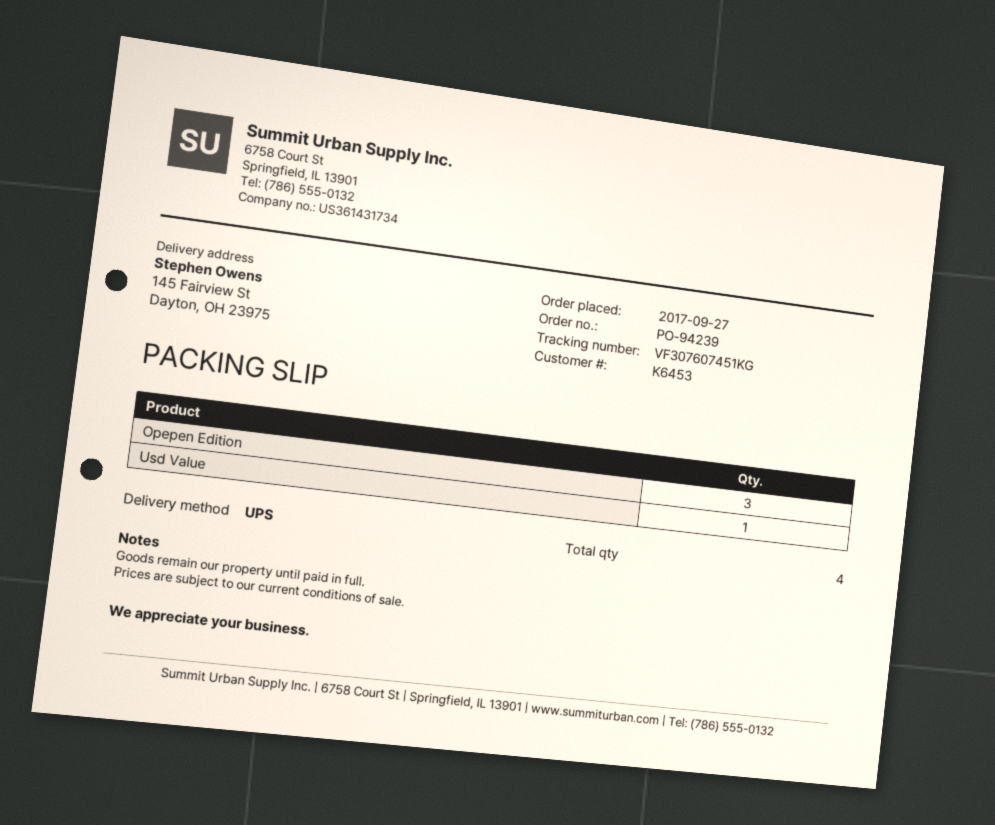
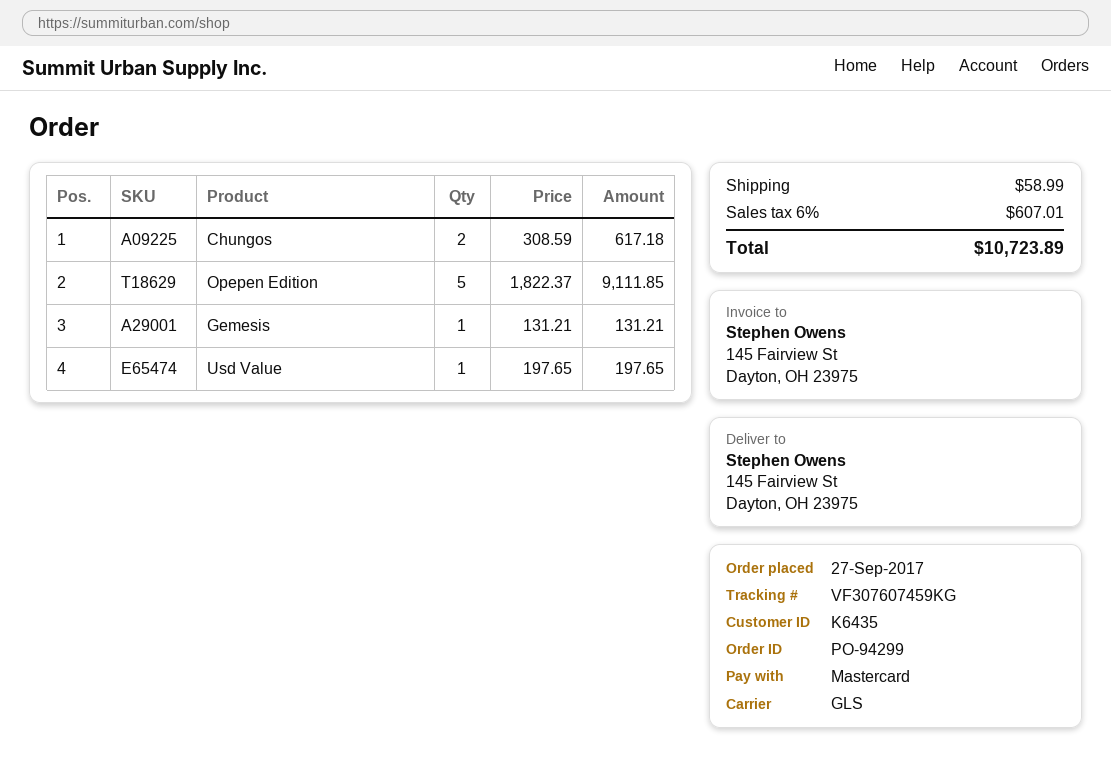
order number: PO-94239 -> PO-94299
customer number: K6453 -> K6435
shipping method: UPS -> GLS
tracking number: VF307607451KG -> VF307607459KG
Opepen Edition: 3 -> 5
Chungos: none -> 2
Gemesis: none -> 1

